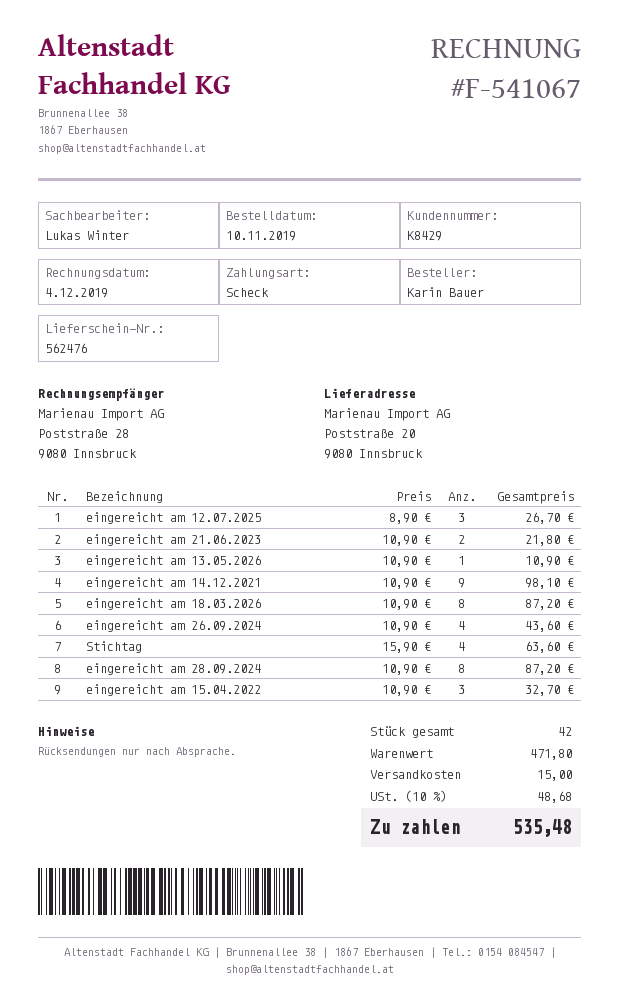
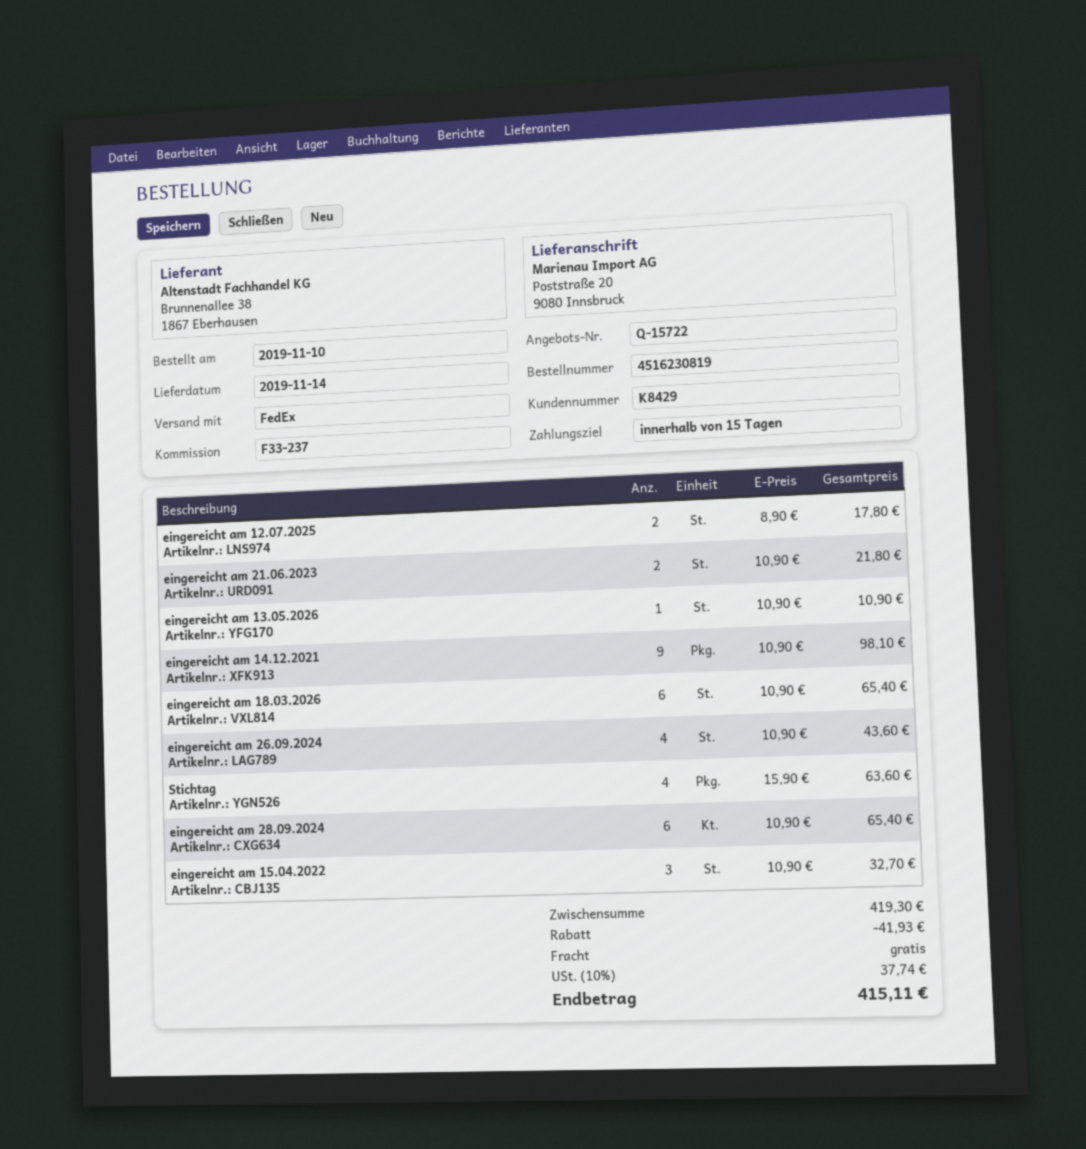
eingereicht am 12.07.2025: 3 x 8.90 = 26.70 -> 2 x 8.90 = 17.80
eingereicht am 18.03.2026: 8 x 10.90 = 87.20 -> 6 x 10.90 = 65.40
eingereicht am 28.09.2024: 8 x 10.90 = 87.20 -> 6 x 10.90 = 65.40
subtotal: 471.80 -> 419.30
discount: none -> 41.93
shipping: 15.00 -> 0.00
tax: 10% = 48.68 -> 10% = 37.74
total: 535.48 -> 415.11

